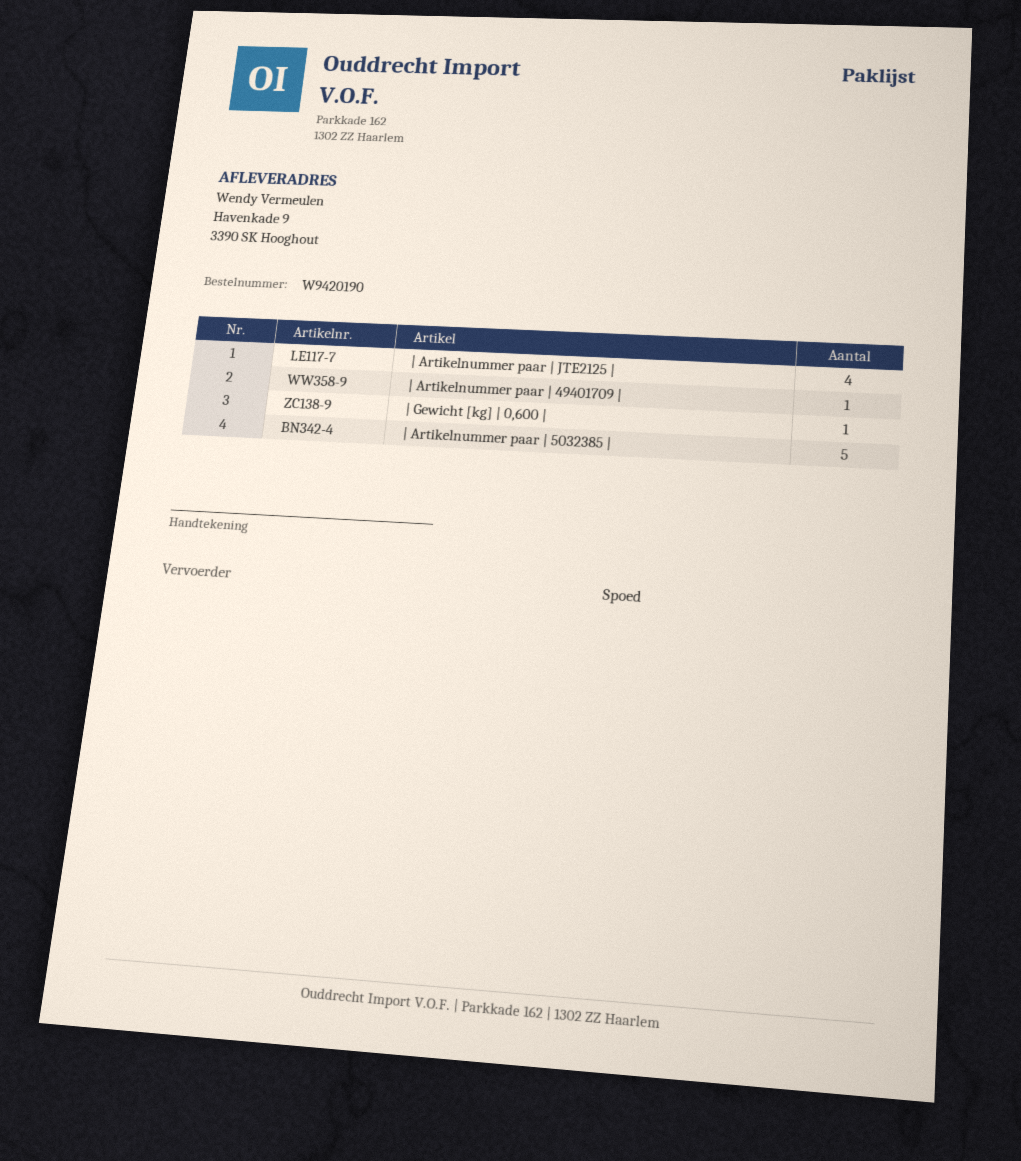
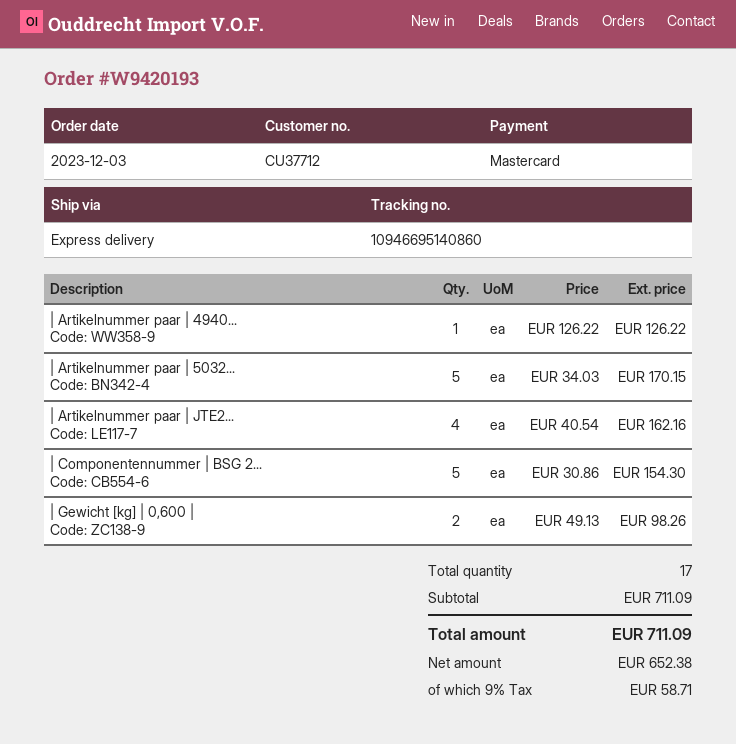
order number: W9420190 -> W9420193
| Gewicht [kg] | 0,600 |: 1 -> 2
| Componentennummer | BSG 2...: none -> 5

